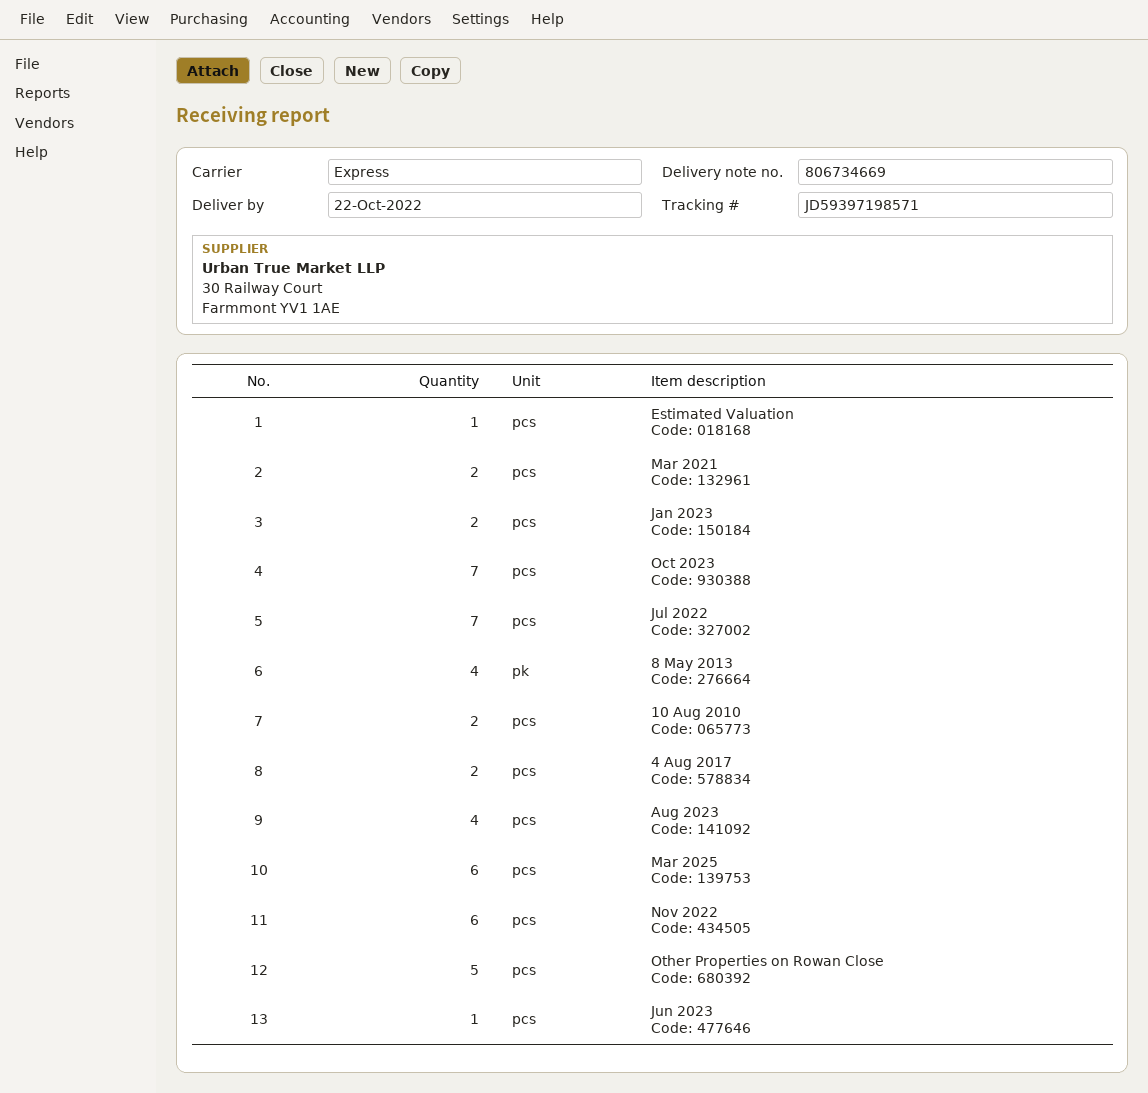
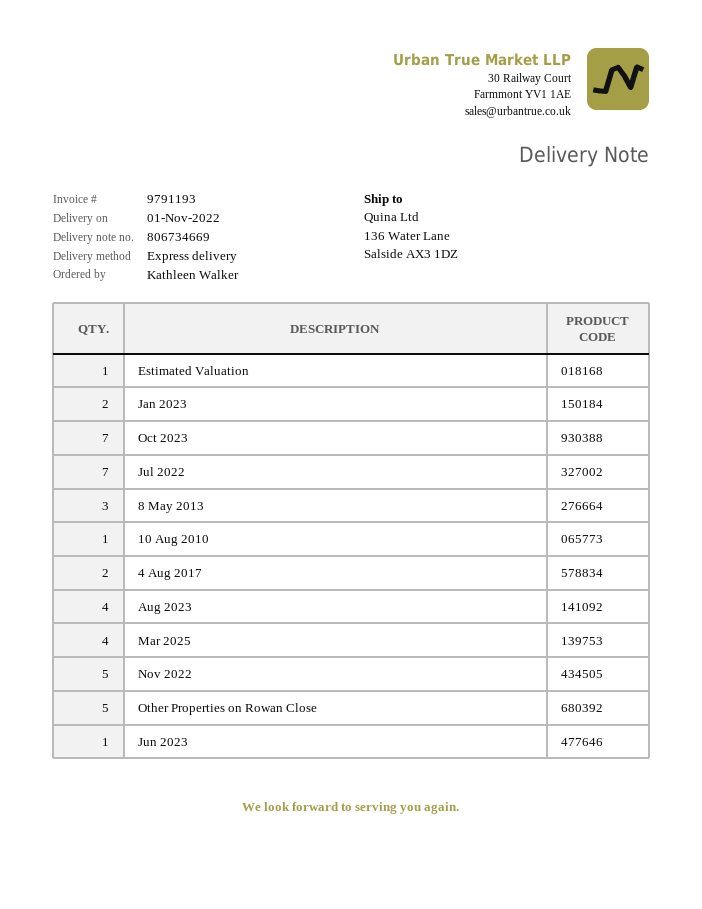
delivery date: 2022-10-22 -> 2022-11-01
Mar 2021: 2 -> none
8 May 2013: 4 -> 3
10 Aug 2010: 2 -> 1
Mar 2025: 6 -> 4
Nov 2022: 6 -> 5

